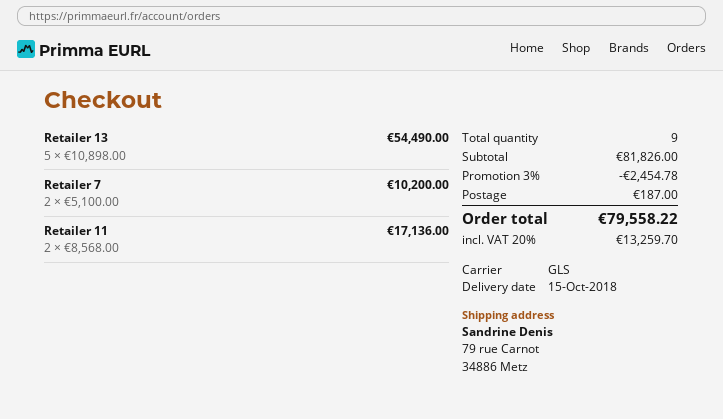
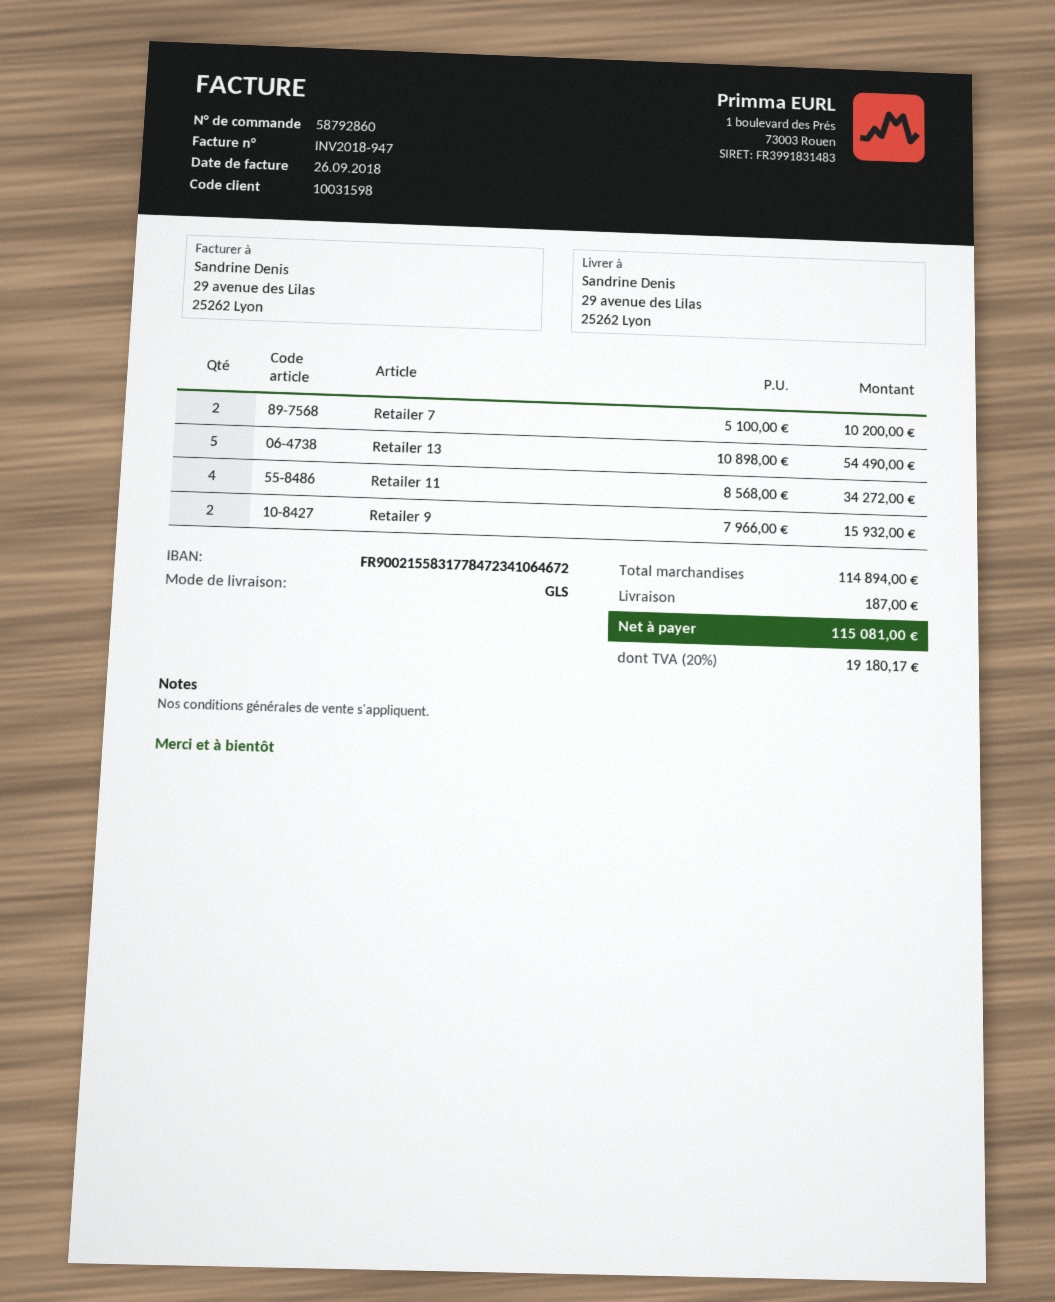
ship to: 79 rue Carnot, 34886 Metz -> 29 avenue des Lilas, 25262 Lyon
Retailer 11: 2 x 8568.00 = 17136.00 -> 4 x 8568.00 = 34272.00
Retailer 9: none -> 2 x 7966.00 = 15932.00
subtotal: 81826.00 -> 114894.00
discount: 3% = 2454.78 -> none
tax: 20% = 13259.70 -> 20% = 19180.17
total: 79558.22 -> 115081.00

